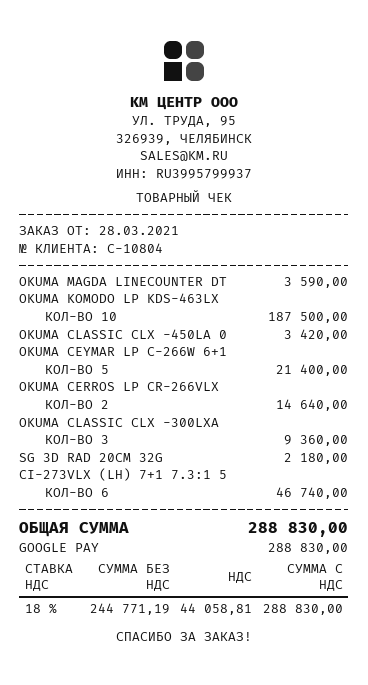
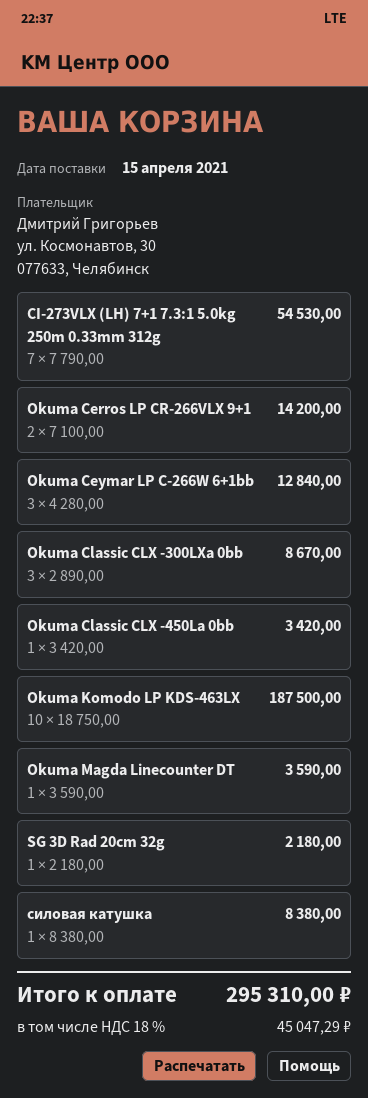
OKUMA CEYMAR LP C-266W 6+1: 5 for 21400.00 -> 3 for 12840.00
OKUMA CERROS LP CR-266VLX: 2 for 14640.00 -> 2 for 14200.00
OKUMA CLASSIC CLX -300LXA: 3 for 9360.00 -> 3 for 8670.00
CI-273VLX (LH) 7+1 7.3:1 5: 6 for 46740.00 -> 7 for 54530.00
силовая катушка: none -> 1 for 8380.00
tax: 18% = 44058.81 -> 18% = 45047.29
total: 288830.00 -> 295310.00

